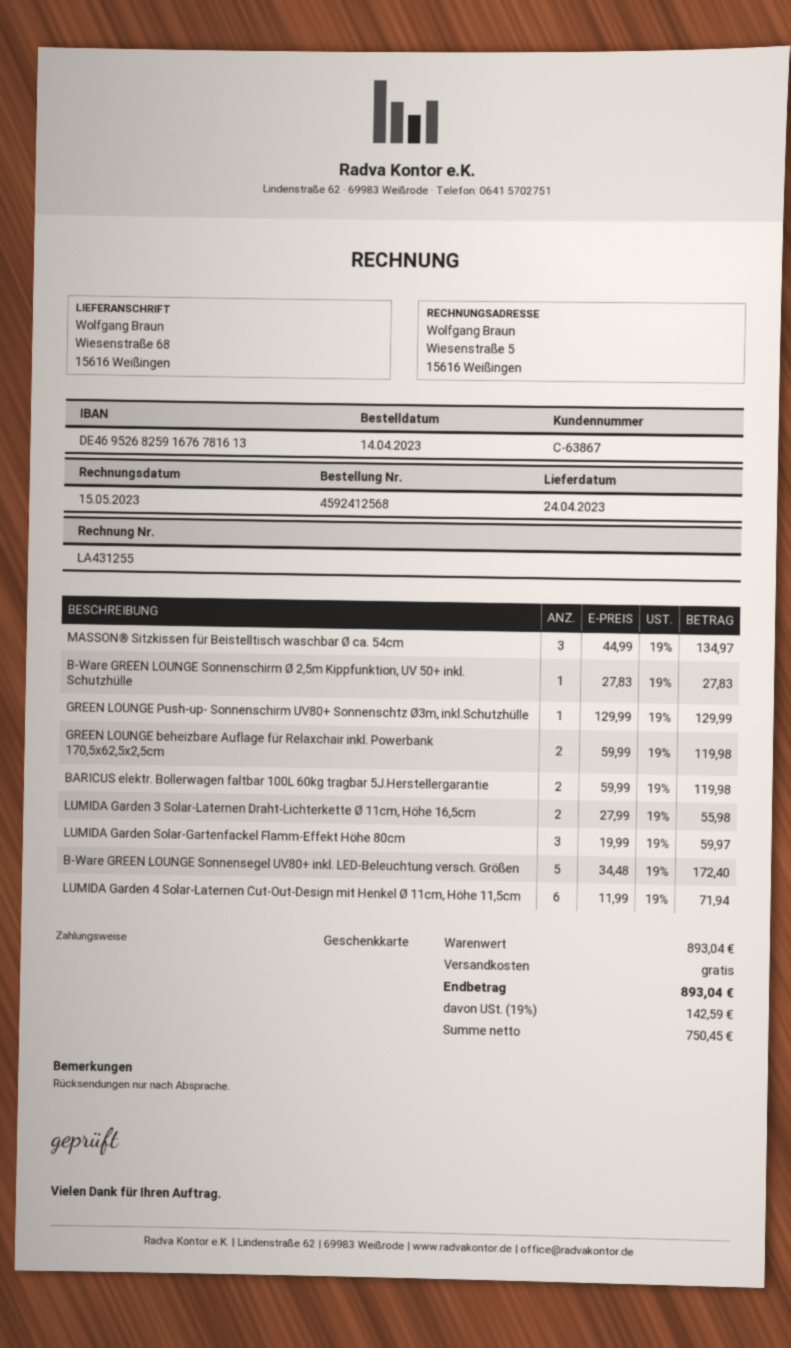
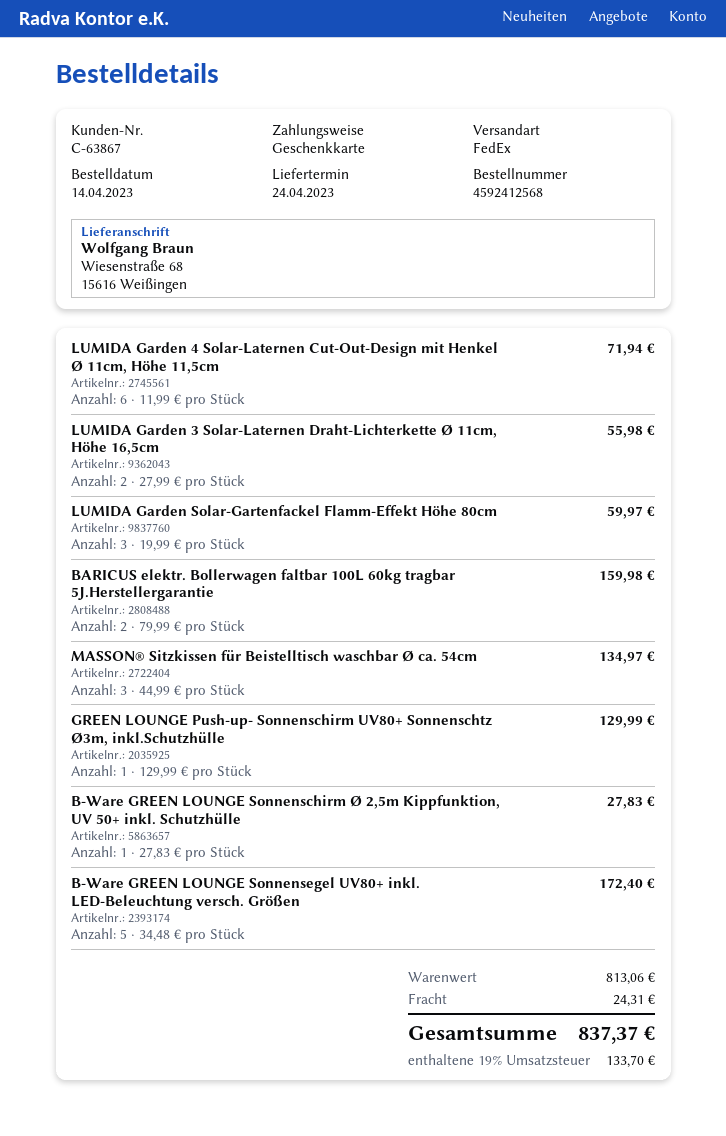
GREEN LOUNGE beheizbare Auflage für Relaxchair inkl. Powerbank 170,5x62,5x2,5cm: 2 x 59.99 = 119.98 -> none
BARICUS elektr. Bollerwagen faltbar 100L 60kg tragbar 5J.Herstellergarantie: 2 x 59.99 = 119.98 -> 2 x 79.99 = 159.98
subtotal: 893.04 -> 813.06
shipping: 0.00 -> 24.31
tax: 19% = 142.59 -> 19% = 133.70
total: 893.04 -> 837.37

